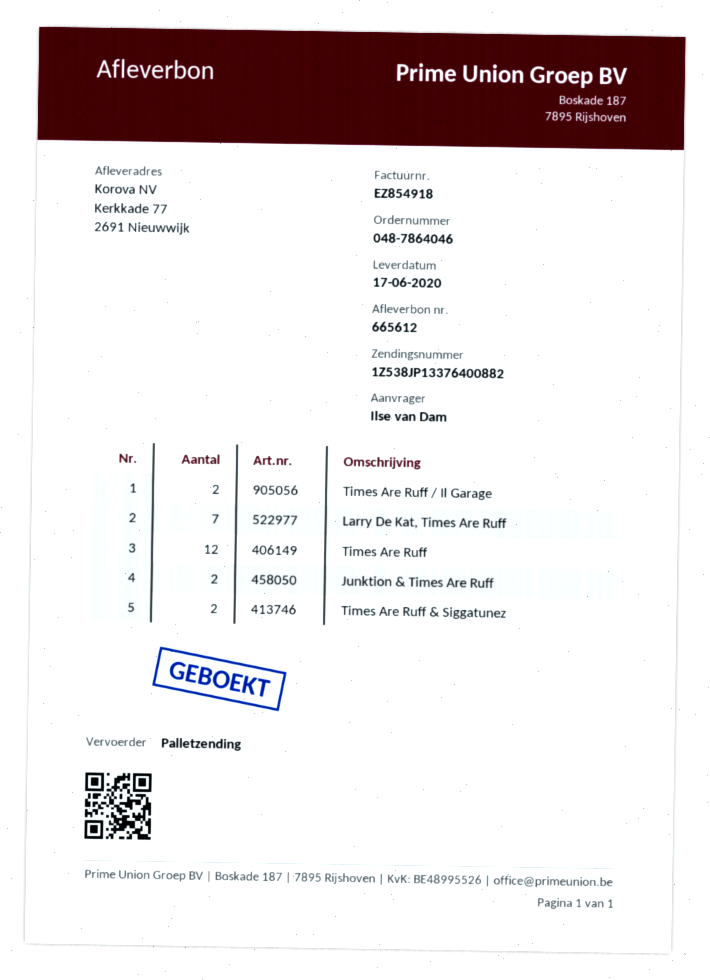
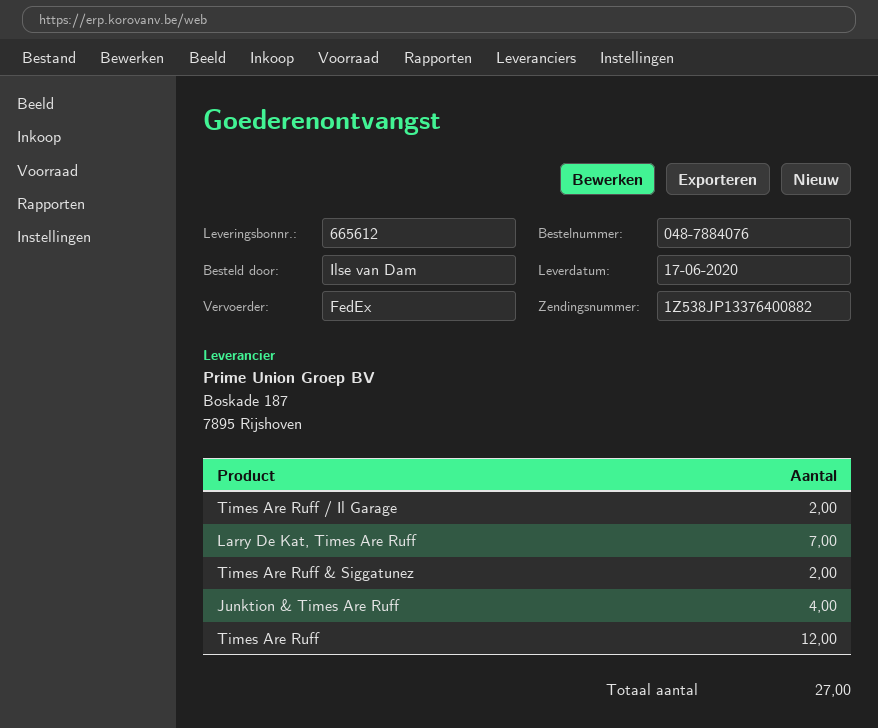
order number: 048-7864046 -> 048-7884076
shipping method: pallet freight -> FedEx
Junktion & Times Are Ruff: 2 -> 4

